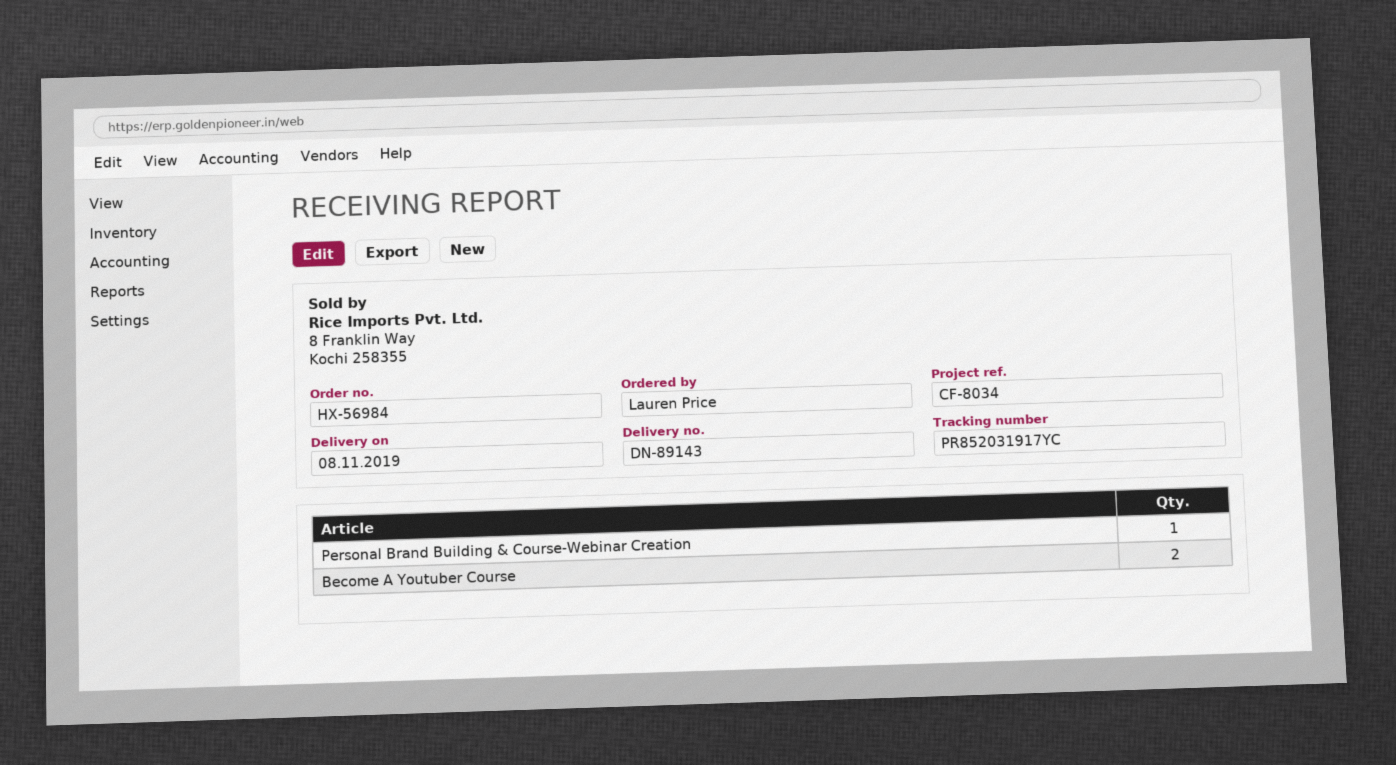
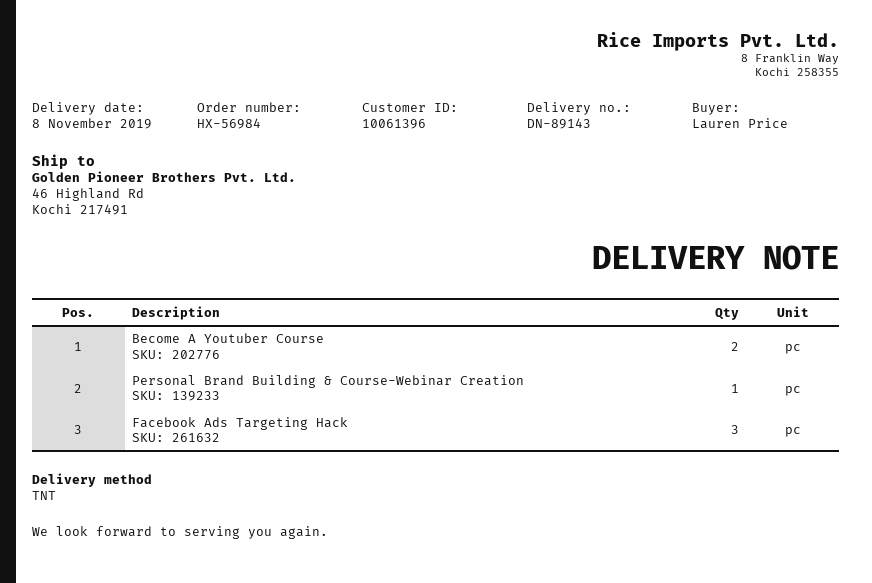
Facebook Ads Targeting Hack: none -> 3

